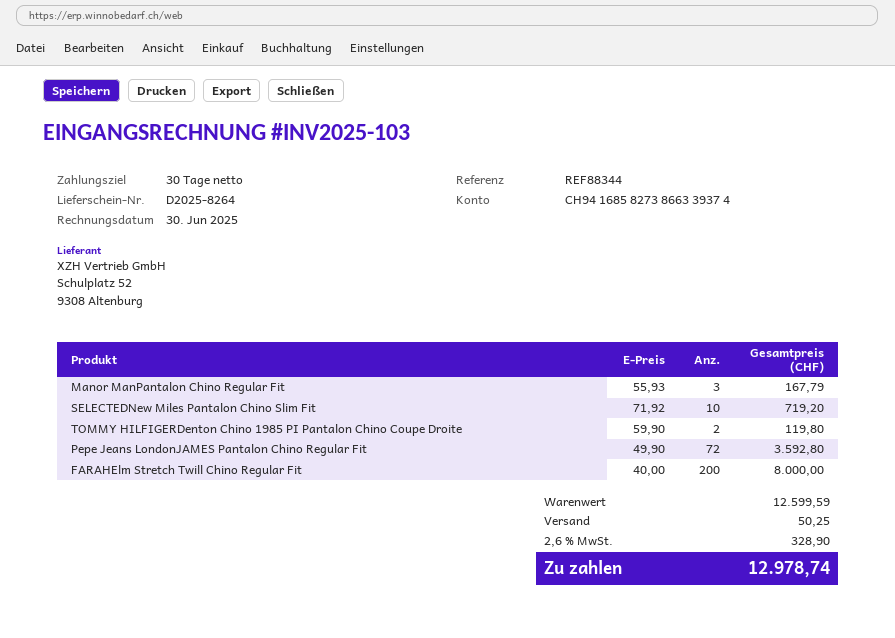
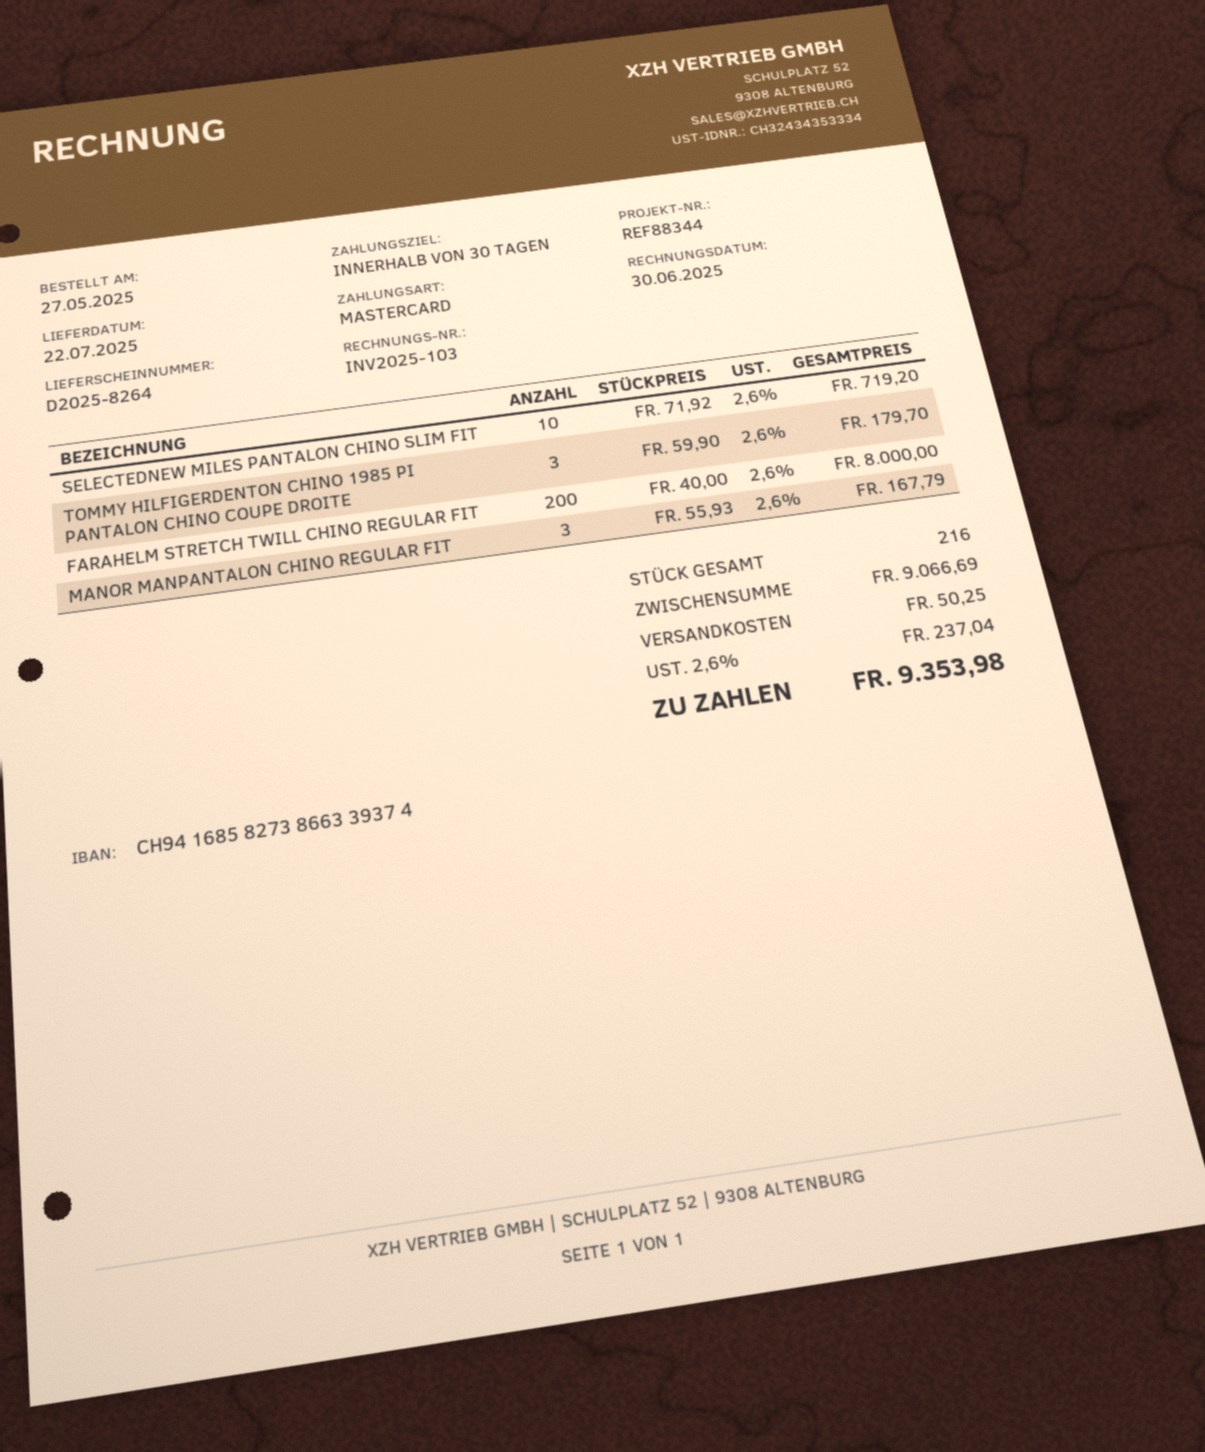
TOMMY HILFIGERDenton Chino 1985 PI Pantalon Chino Coupe Droite: 2 x 59.90 = 119.80 -> 3 x 59.90 = 179.70
Pepe Jeans LondonJAMES Pantalon Chino Regular Fit: 72 x 49.90 = 3592.80 -> none
subtotal: 12599.59 -> 9066.69
tax: 2.6% = 328.90 -> 2.6% = 237.04
total: 12978.74 -> 9353.98

